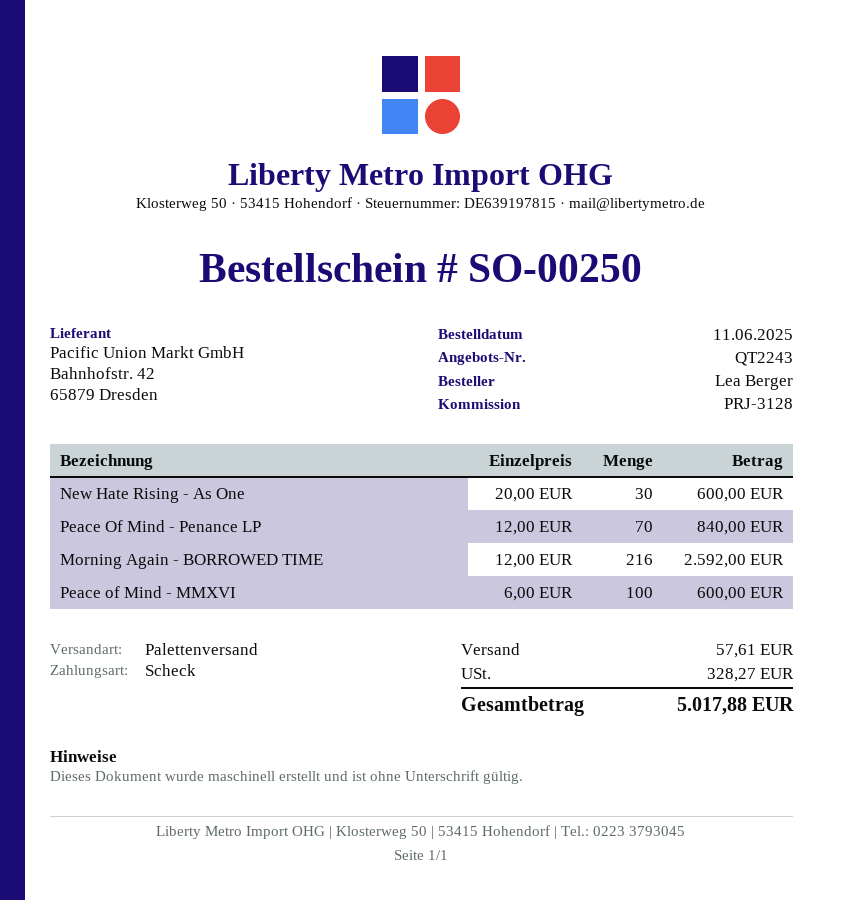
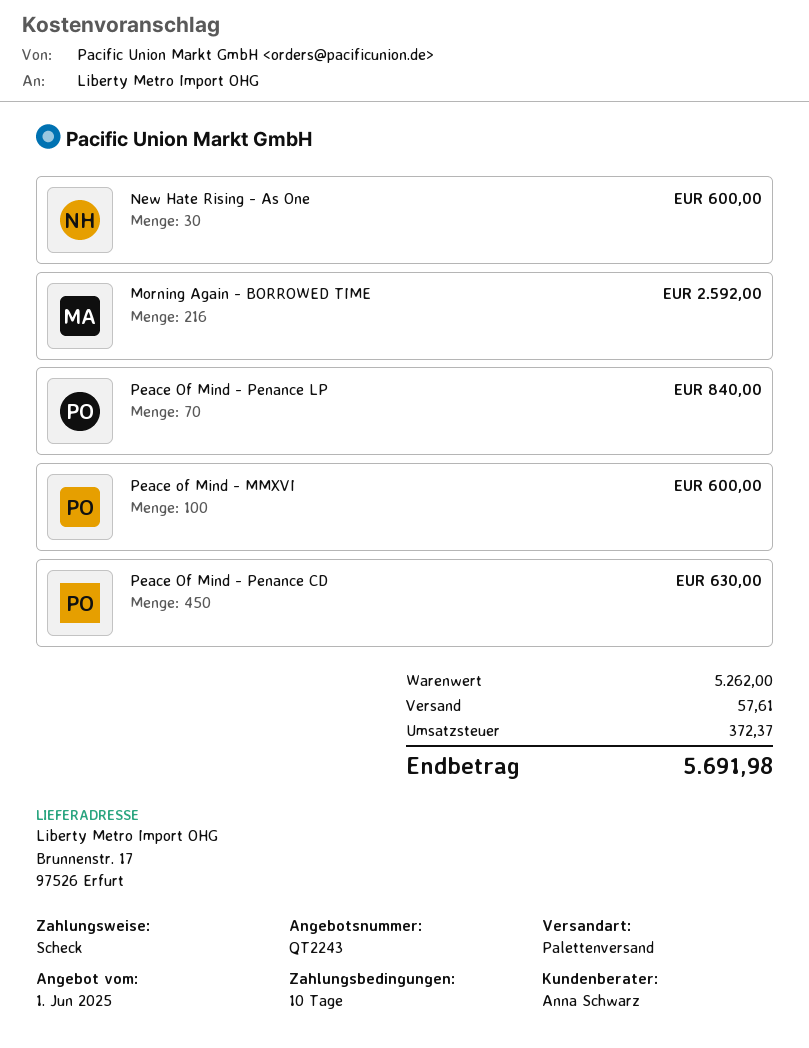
Peace Of Mind - Penance CD: none -> 450 for 630.00
tax: 328.27 -> 372.37
total: 5017.88 -> 5691.98

